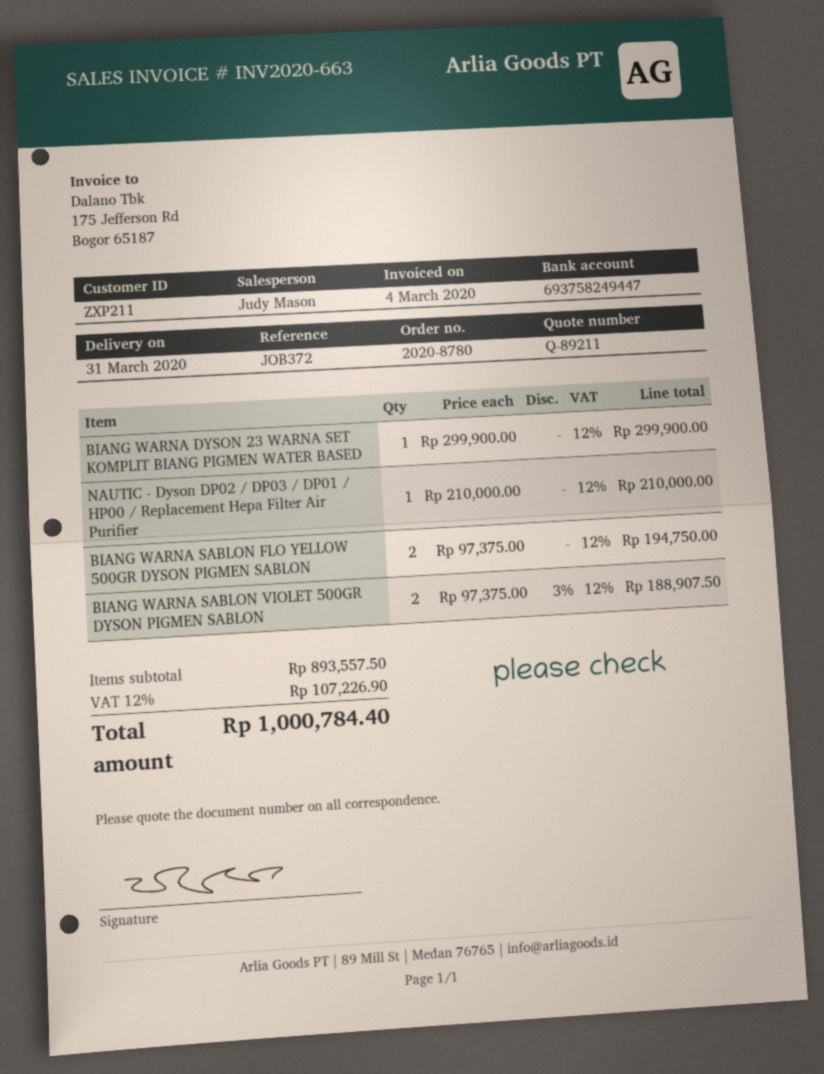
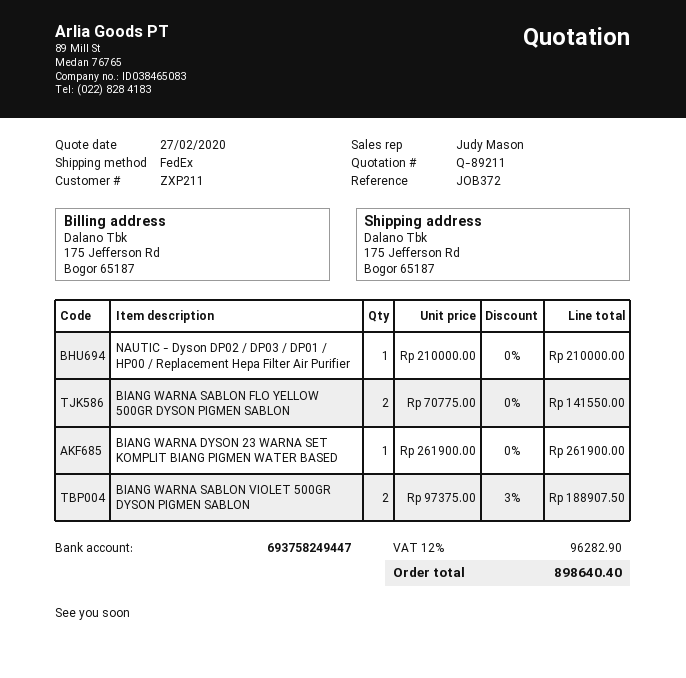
BIANG WARNA DYSON 23 WARNA SET KOMPLIT BIANG PIGMEN WATER BASED: 1 x 299900.00 = 299900.00 -> 1 x 261900.00 = 261900.00
BIANG WARNA SABLON FLO YELLOW 500GR DYSON PIGMEN SABLON: 2 x 97375.00 = 194750.00 -> 2 x 70775.00 = 141550.00
tax: 12% = 107226.90 -> 12% = 96282.90
total: 1000784.40 -> 898640.40

